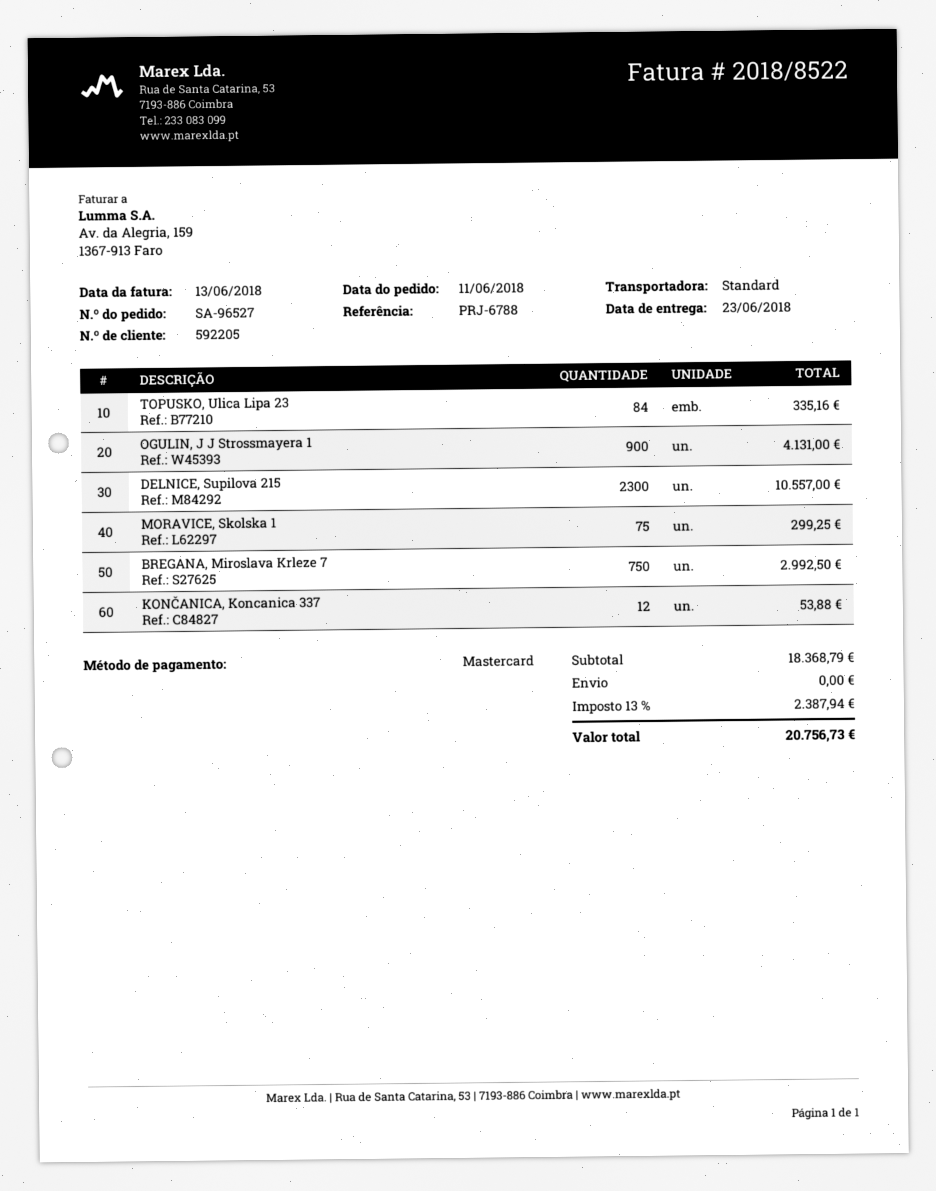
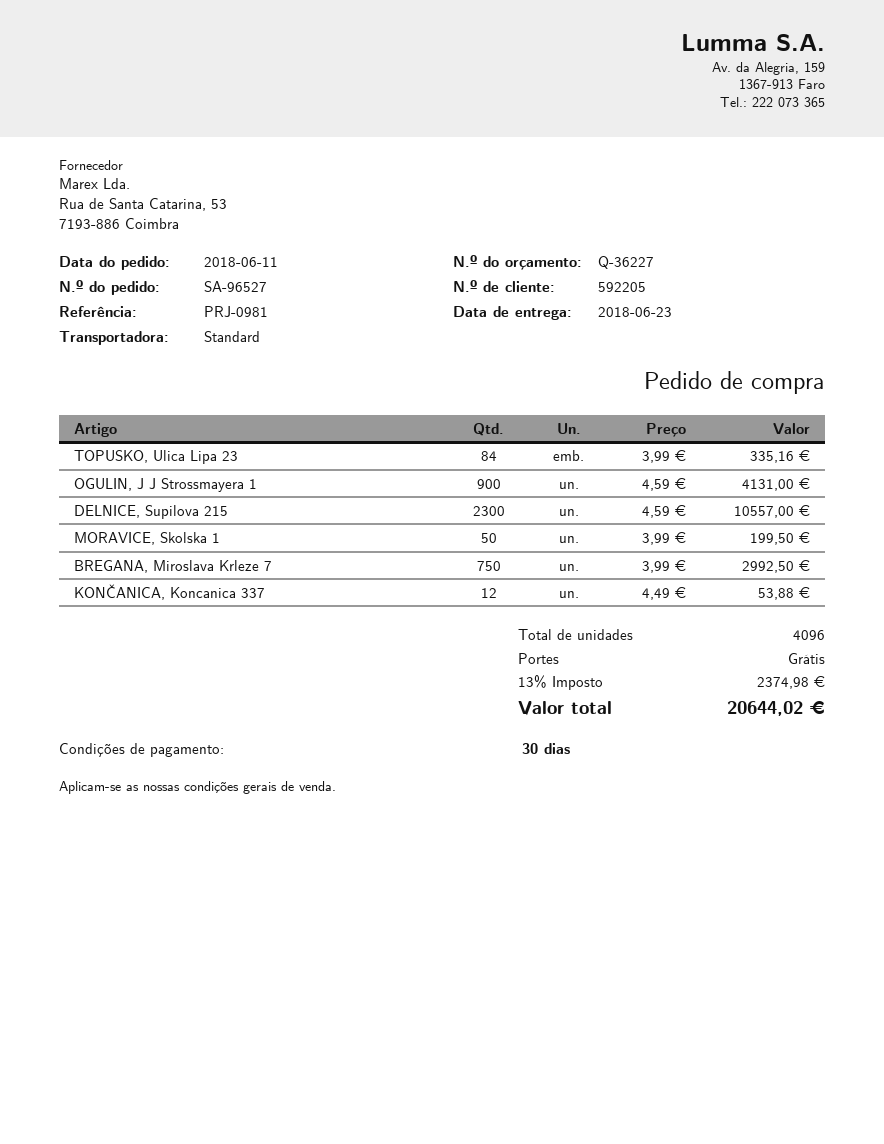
reference: PRJ-6788 -> PRJ-0981
MORAVICE, Skolska 1: 75 for 299.25 -> 50 for 199.50
tax: 13% = 2387.94 -> 13% = 2374.98
total: 20756.73 -> 20644.02

